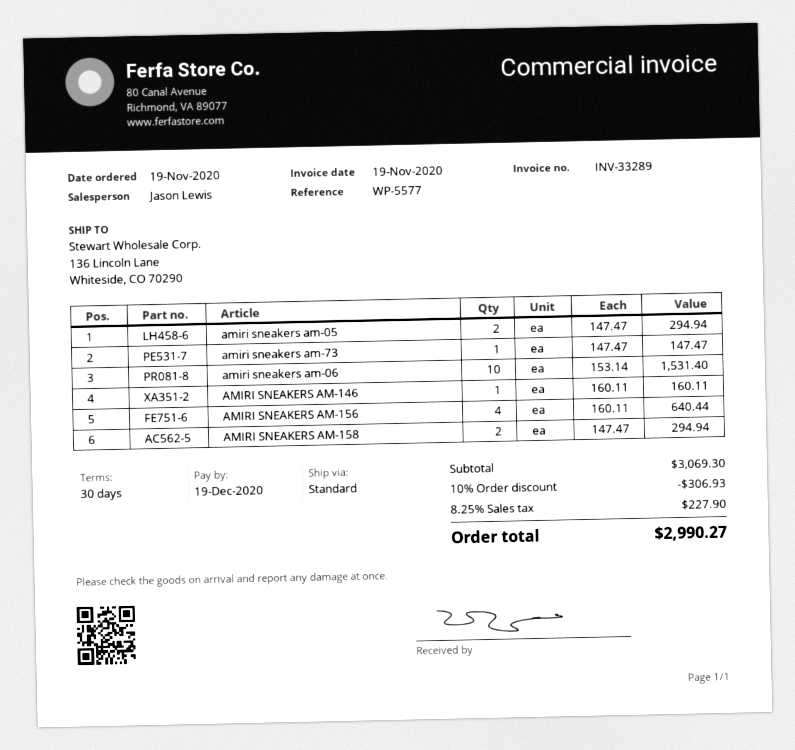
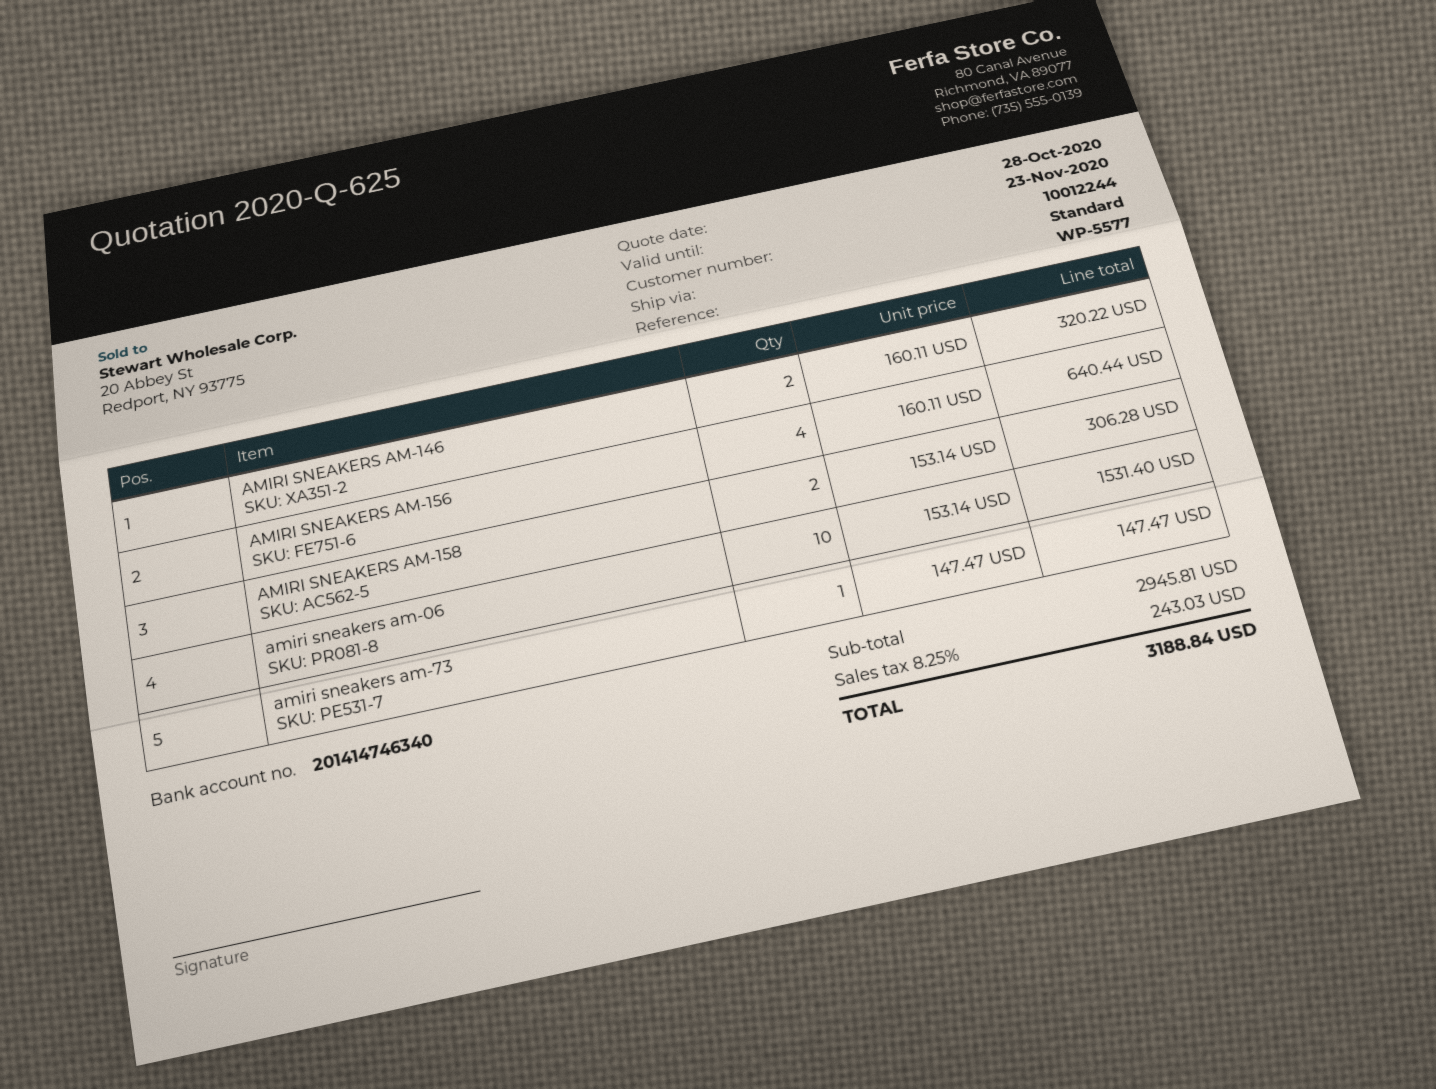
amiri sneakers am-05: 2 x 147.47 = 294.94 -> none
AMIRI SNEAKERS AM-146: 1 x 160.11 = 160.11 -> 2 x 160.11 = 320.22
AMIRI SNEAKERS AM-158: 2 x 147.47 = 294.94 -> 2 x 153.14 = 306.28
subtotal: 3069.30 -> 2945.81
discount: 10% = 306.93 -> none
tax: 8.25% = 227.90 -> 8.25% = 243.03
total: 2990.27 -> 3188.84

